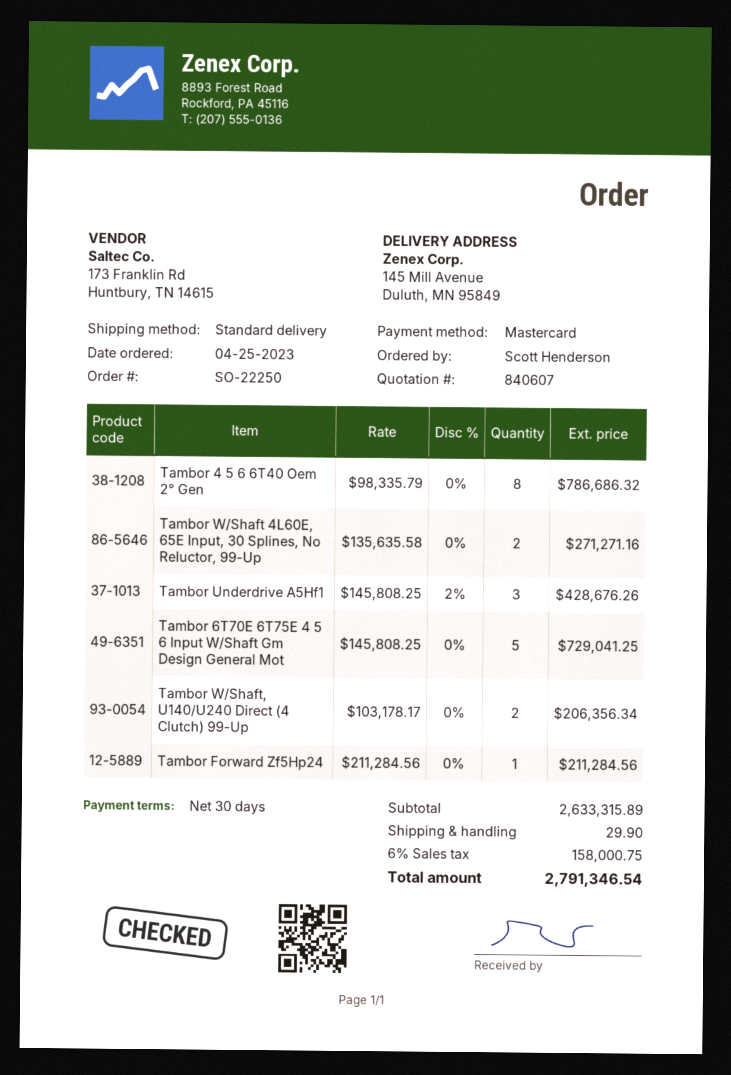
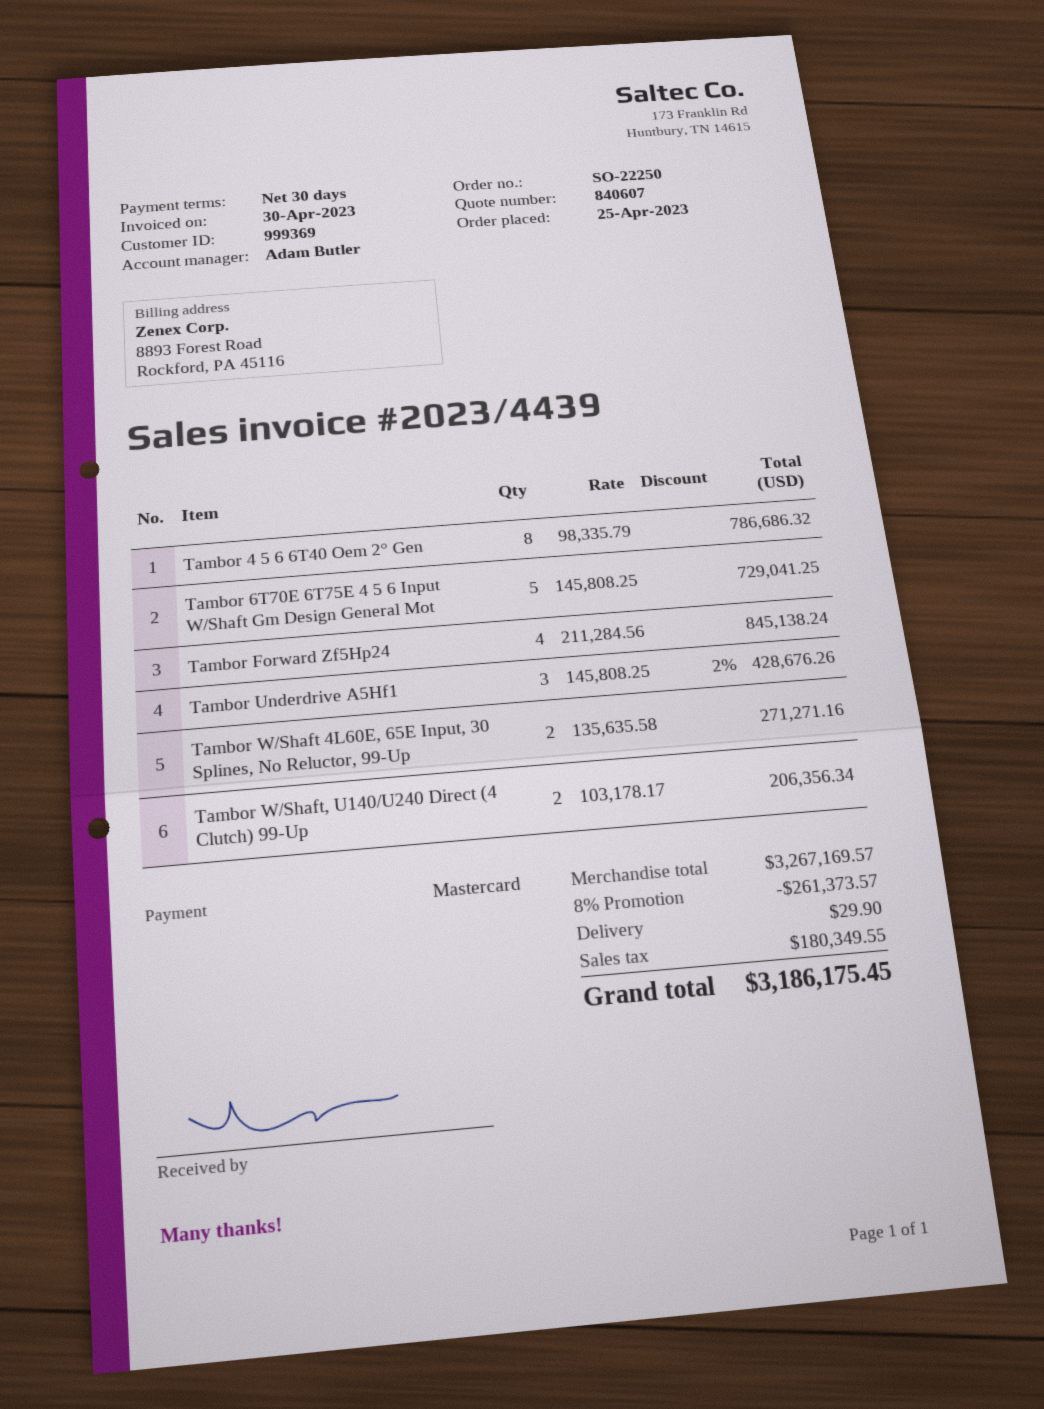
Tambor Forward Zf5Hp24: 1 x 211284.56 = 211284.56 -> 4 x 211284.56 = 845138.24
subtotal: 2633315.89 -> 3267169.57
discount: none -> 8% = 261373.57
tax: 158000.75 -> 180349.55
total: 2791346.54 -> 3186175.45

